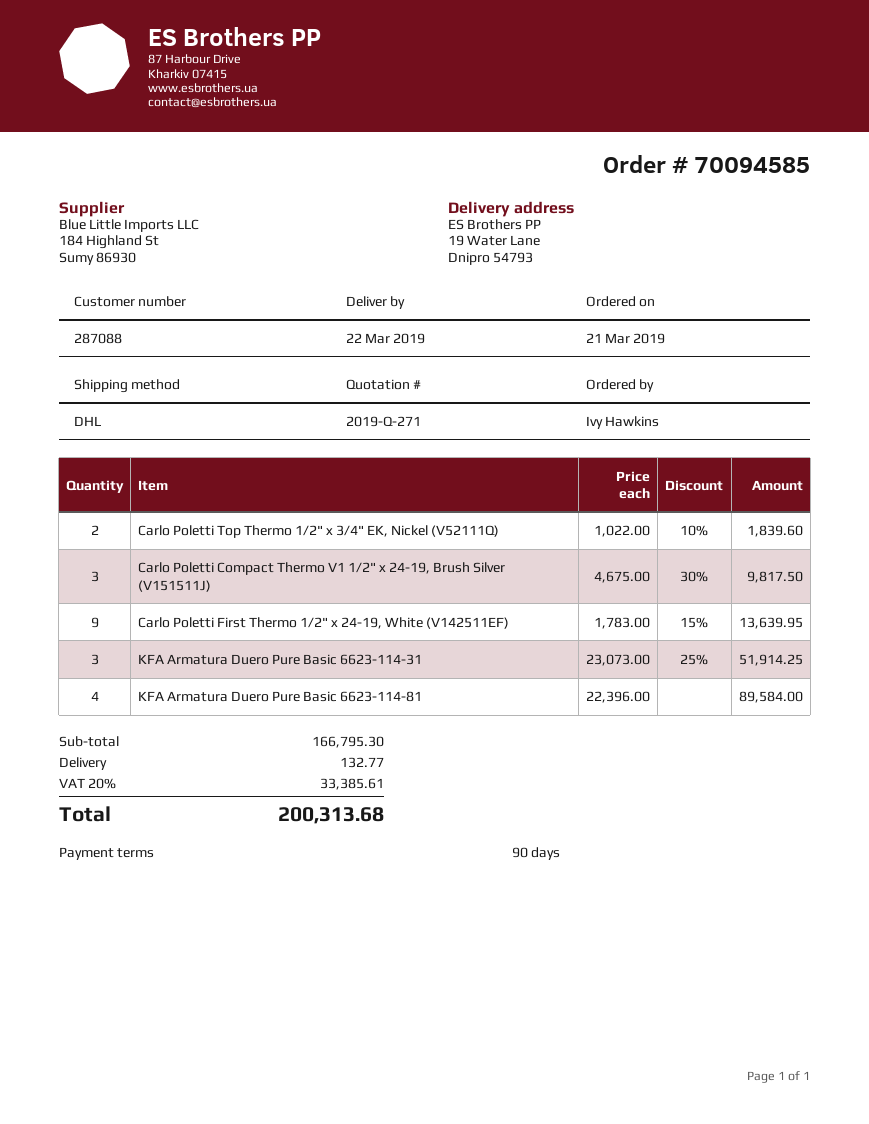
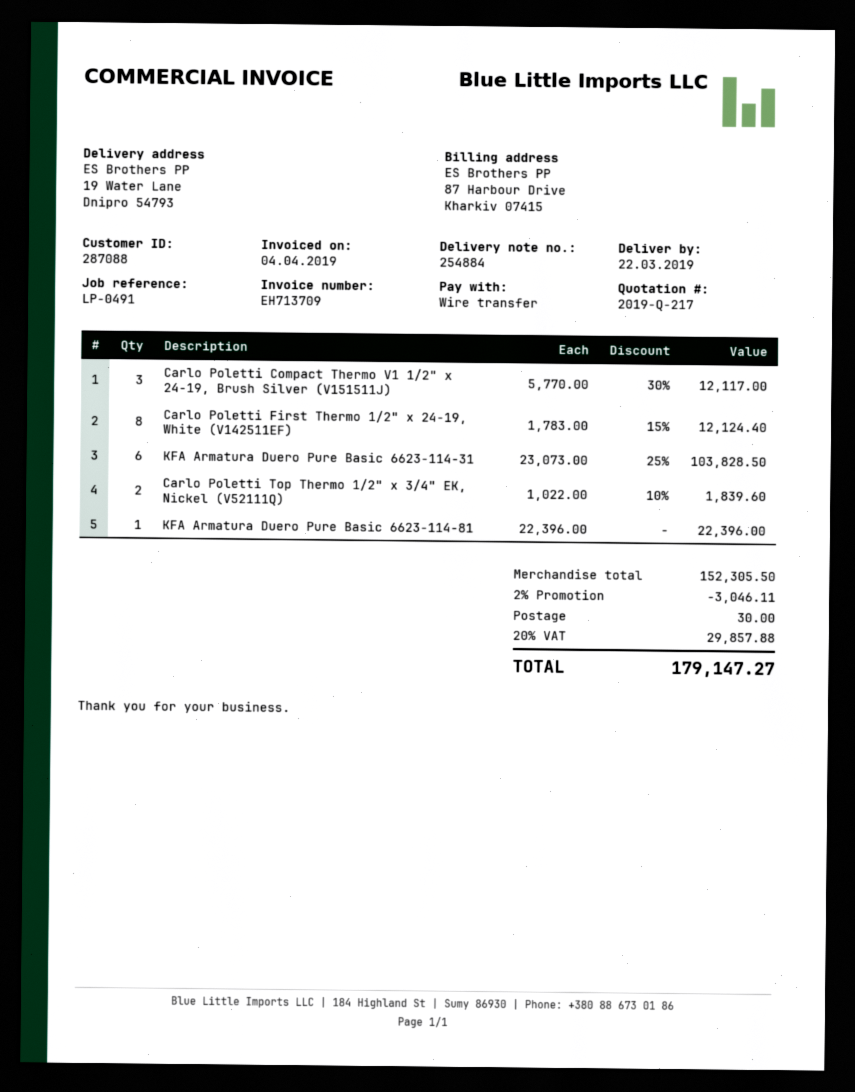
quote number: 2019-Q-271 -> 2019-Q-217
Carlo Poletti Compact Thermo V1 1/2" x 24-19, Brush Silver (V151511J): 3 x 4675.00 - 30% = 9817.50 -> 3 x 5770.00 - 30% = 12117.00
Carlo Poletti First Thermo 1/2" x 24-19, White (V142511EF): 9 x 1783.00 - 15% = 13639.95 -> 8 x 1783.00 - 15% = 12124.40
KFA Armatura Duero Pure Basic 6623-114-31: 3 x 23073.00 - 25% = 51914.25 -> 6 x 23073.00 - 25% = 103828.50
KFA Armatura Duero Pure Basic 6623-114-81: 4 x 22396.00 = 89584.00 -> 1 x 22396.00 = 22396.00
subtotal: 166795.30 -> 152305.50
discount: none -> 2% = 3046.11
shipping: 132.77 -> 30.00
tax: 20% = 33385.61 -> 20% = 29857.88
total: 200313.68 -> 179147.27

